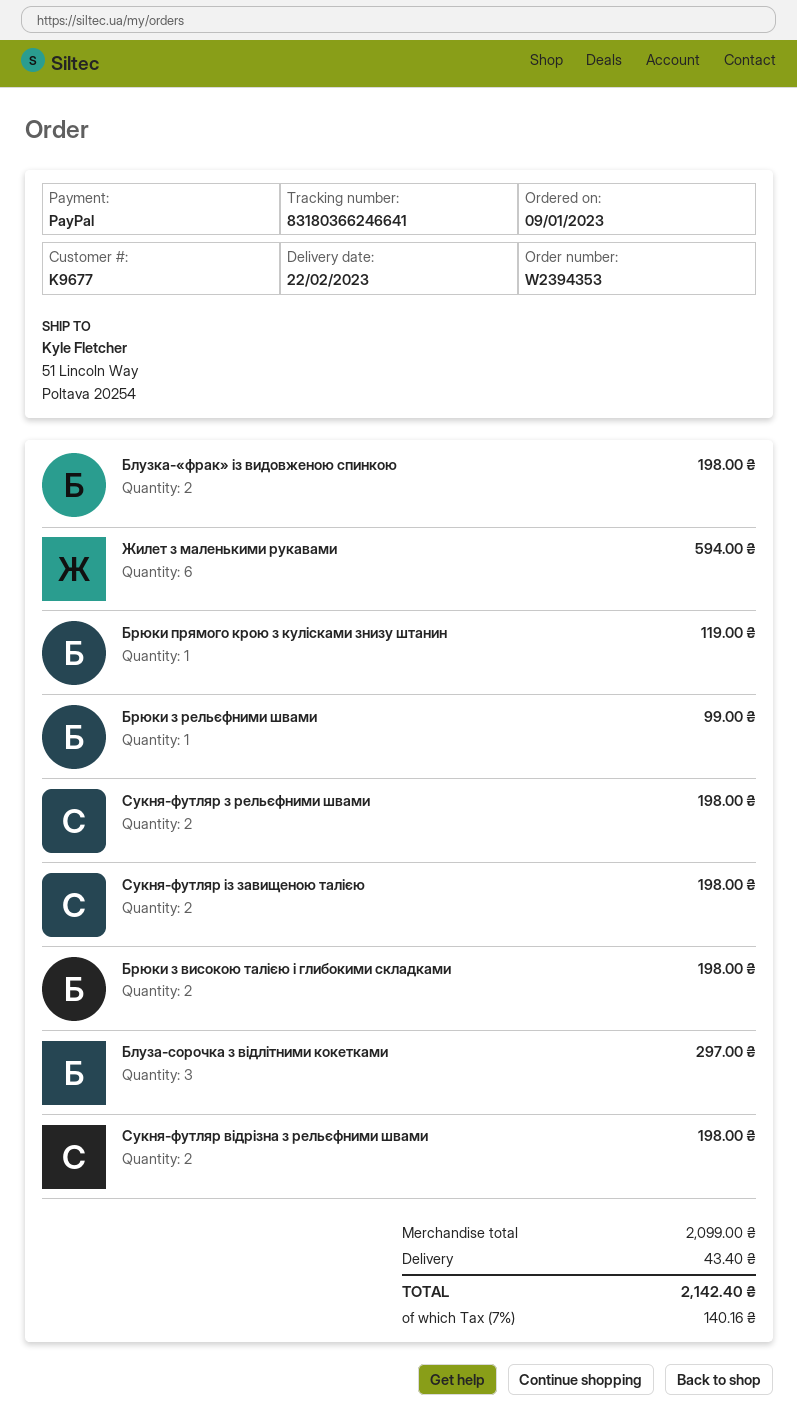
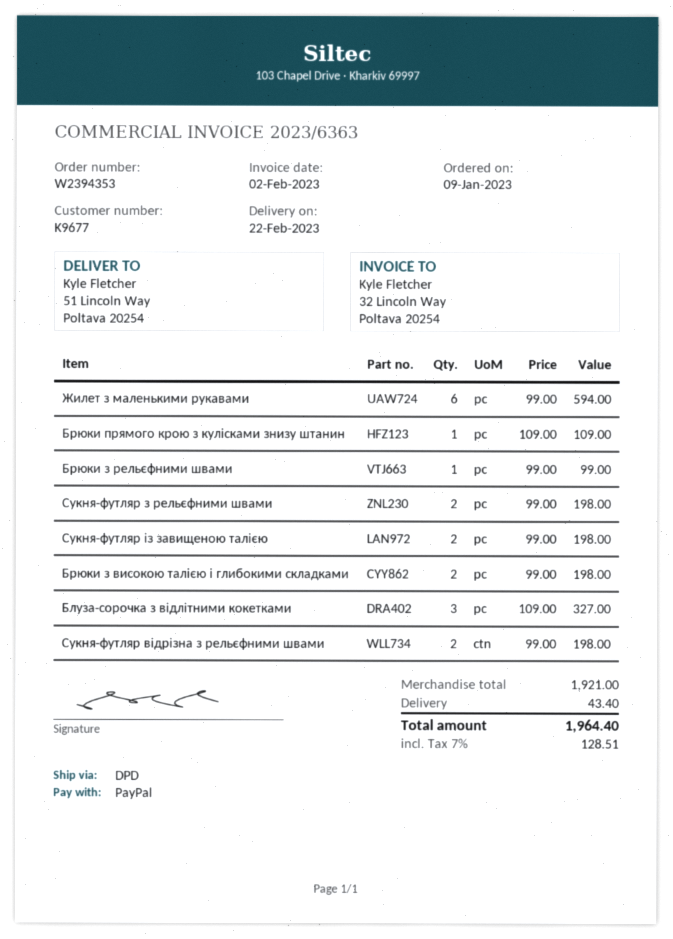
Блузка-«фрак» із видовженою спинкою: 2 for 198.00 -> none
Брюки прямого крою з кулісками знизу штанин: 1 for 119.00 -> 1 for 109.00
Блуза-сорочка з відлітними кокетками: 3 for 297.00 -> 3 for 327.00
subtotal: 2099.00 -> 1921.00
tax: 7% = 140.16 -> 7% = 128.51
total: 2142.40 -> 1964.40

